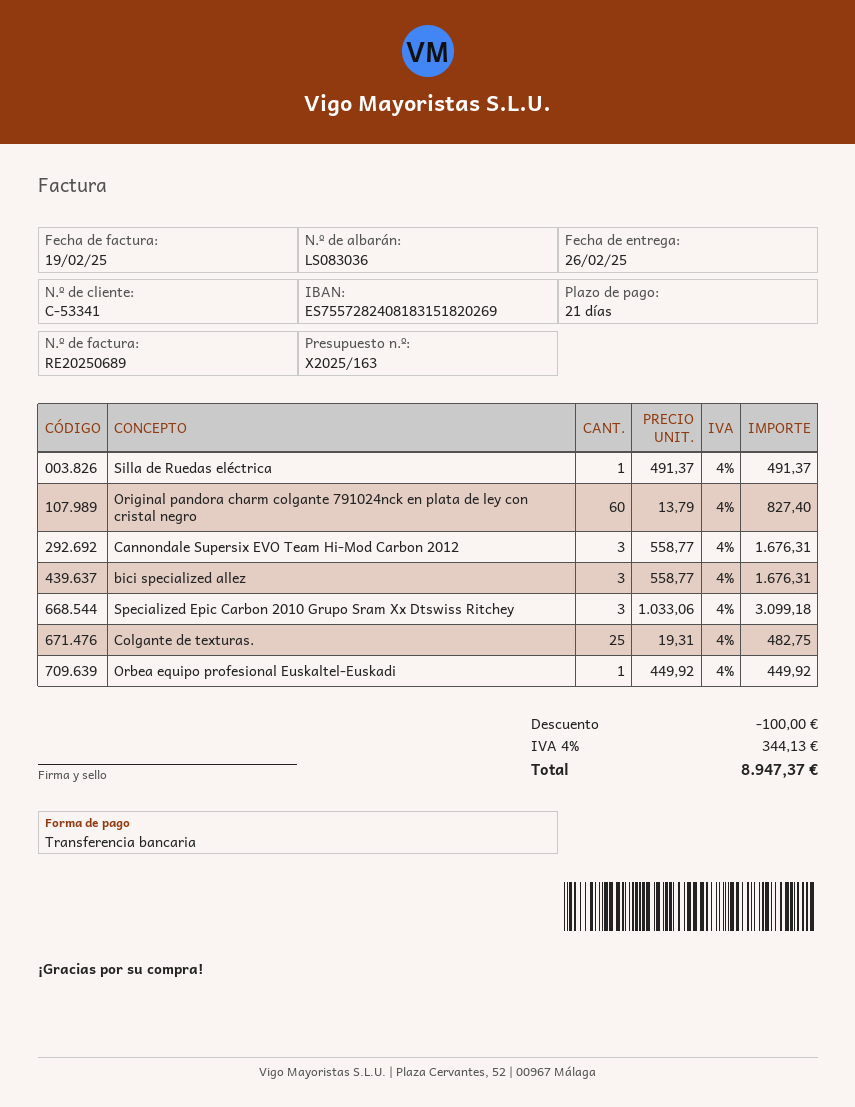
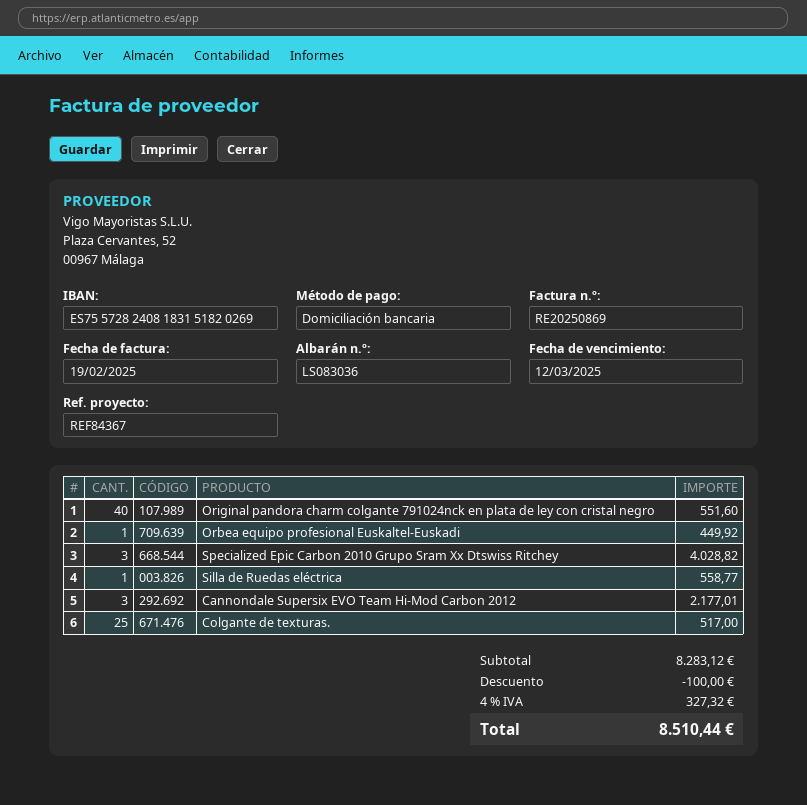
invoice number: RE20250689 -> RE20250869
payment method: bank transfer -> direct debit
Silla de Ruedas eléctrica: 1 for 491.37 -> 1 for 558.77
Original pandora charm colgante 791024nck en plata de ley con cristal negro: 60 for 827.40 -> 40 for 551.60
Cannondale Supersix EVO Team Hi-Mod Carbon 2012: 3 for 1676.31 -> 3 for 2177.01
bici specialized allez: 3 for 1676.31 -> none
Specialized Epic Carbon 2010 Grupo Sram Xx Dtswiss Ritchey: 3 for 3099.18 -> 3 for 4028.82
Colgante de texturas.: 25 for 482.75 -> 25 for 517.00
tax: 4% = 344.13 -> 4% = 327.32
total: 8947.37 -> 8510.44

